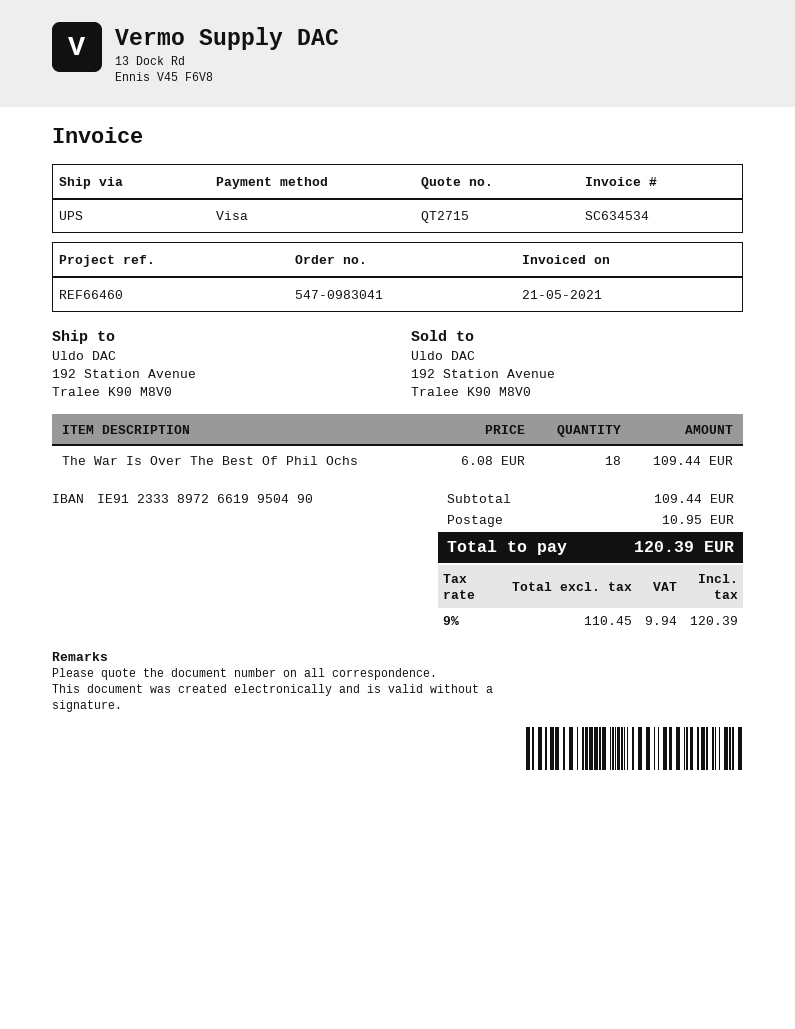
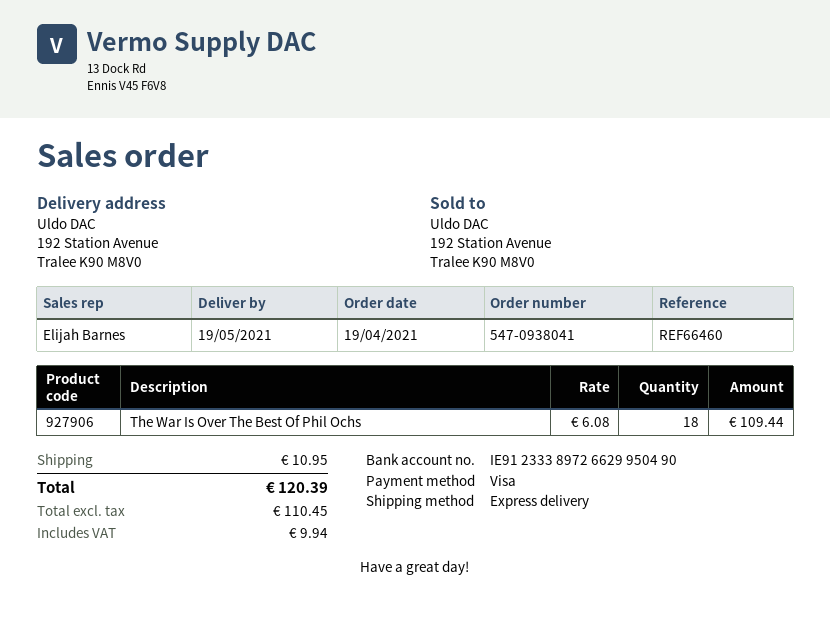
order number: 547-0983041 -> 547-0938041
bank account: IE91233389726619950490 -> IE91233389726629950490
shipping method: UPS -> express

